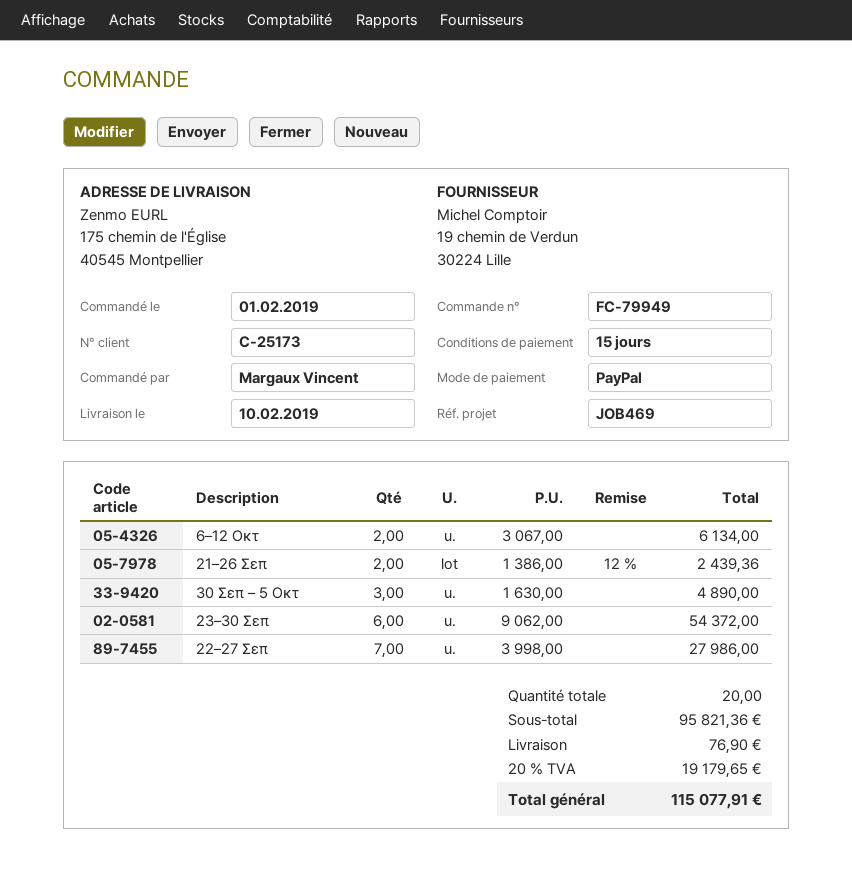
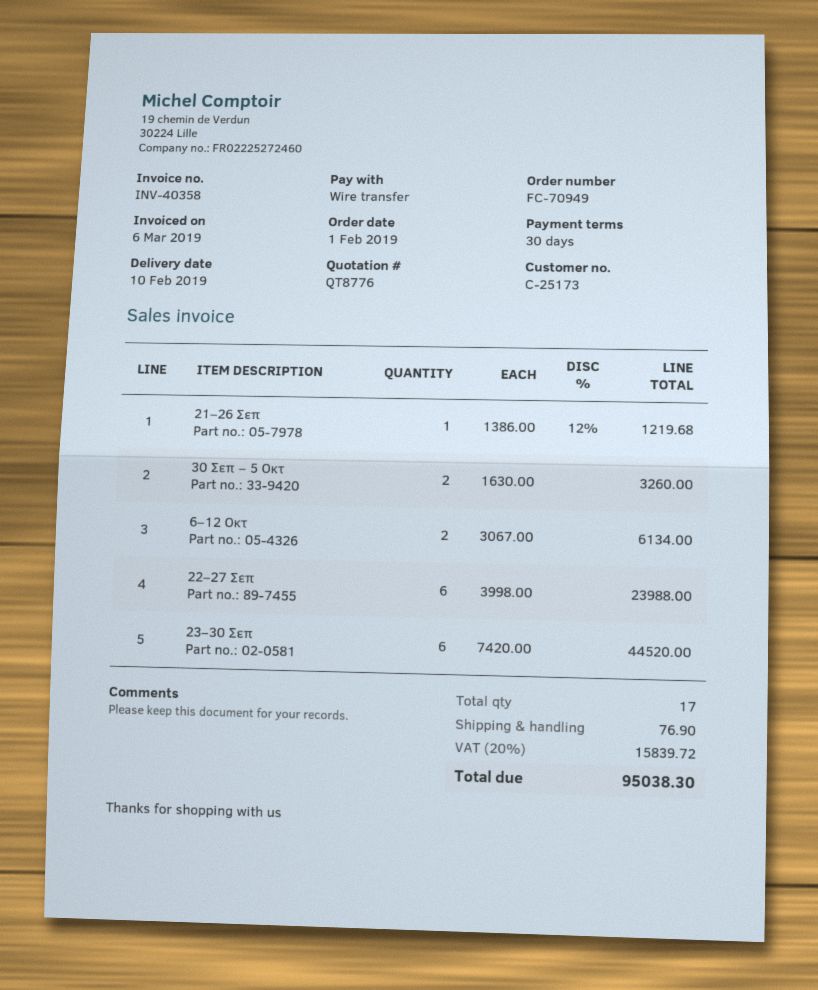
order number: FC-79949 -> FC-70949
payment terms: 15 days -> 30 days
payment method: PayPal -> bank transfer
21–26 Σεπ: 2 x 1386.00 - 12% = 2439.36 -> 1 x 1386.00 - 12% = 1219.68
30 Σεπ – 5 Οκτ: 3 x 1630.00 = 4890.00 -> 2 x 1630.00 = 3260.00
23–30 Σεπ: 6 x 9062.00 = 54372.00 -> 6 x 7420.00 = 44520.00
22–27 Σεπ: 7 x 3998.00 = 27986.00 -> 6 x 3998.00 = 23988.00
total quantity: 20 -> 17
tax: 20% = 19179.65 -> 20% = 15839.72
total: 115077.91 -> 95038.30

